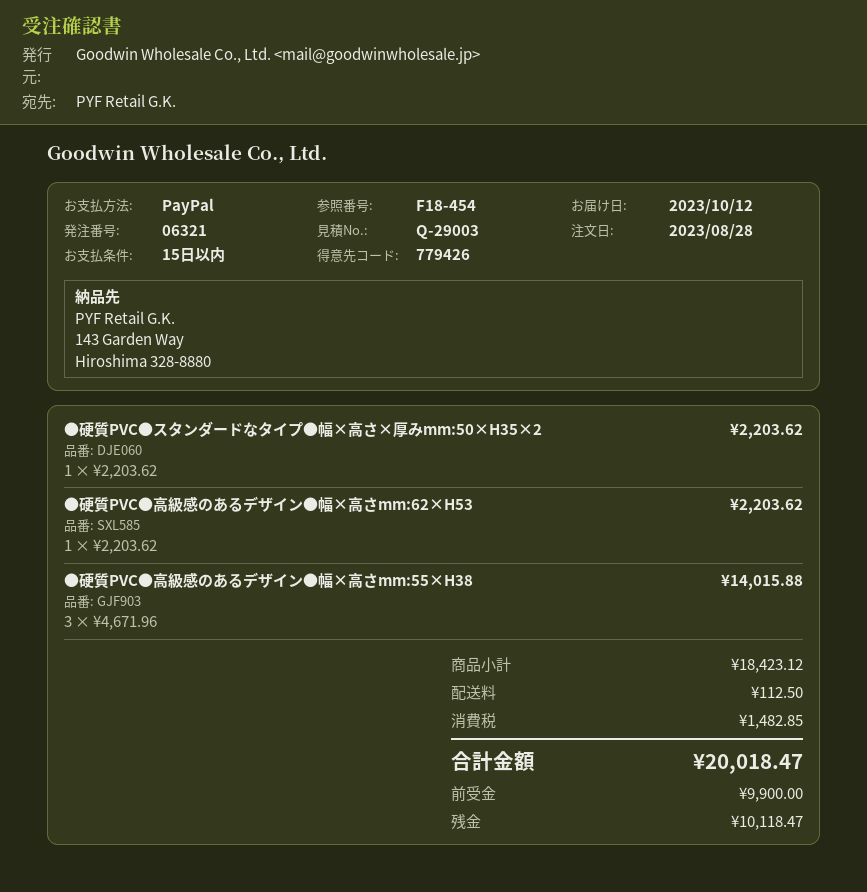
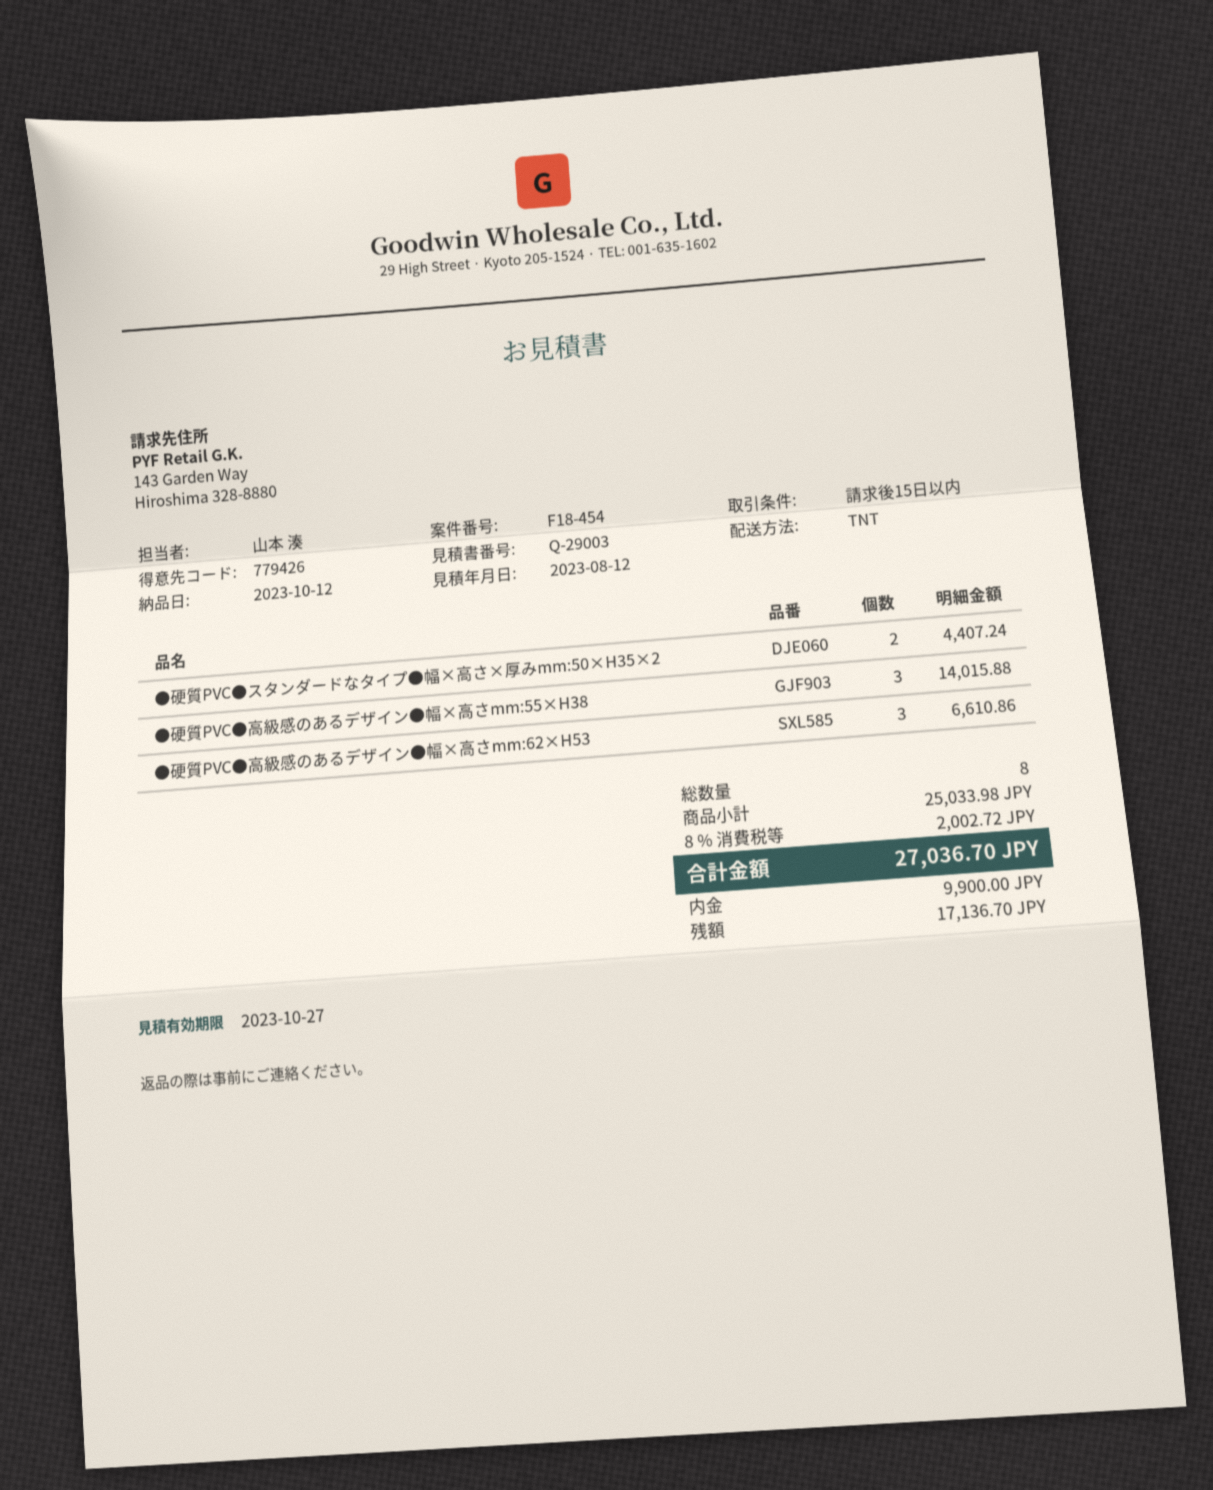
●硬質PVC●スタンダードなタイプ●幅×高さ×厚みmm:50×H35×2: 1 for 2203.62 -> 2 for 4407.24
●硬質PVC●高級感のあるデザイン●幅×高さmm:62×H53: 1 for 2203.62 -> 3 for 6610.86
subtotal: 18423.12 -> 25033.98
shipping: 112.50 -> none
tax: 1482.85 -> 2002.72
total: 20018.47 -> 27036.70
balance: 10118.47 -> 17136.70

